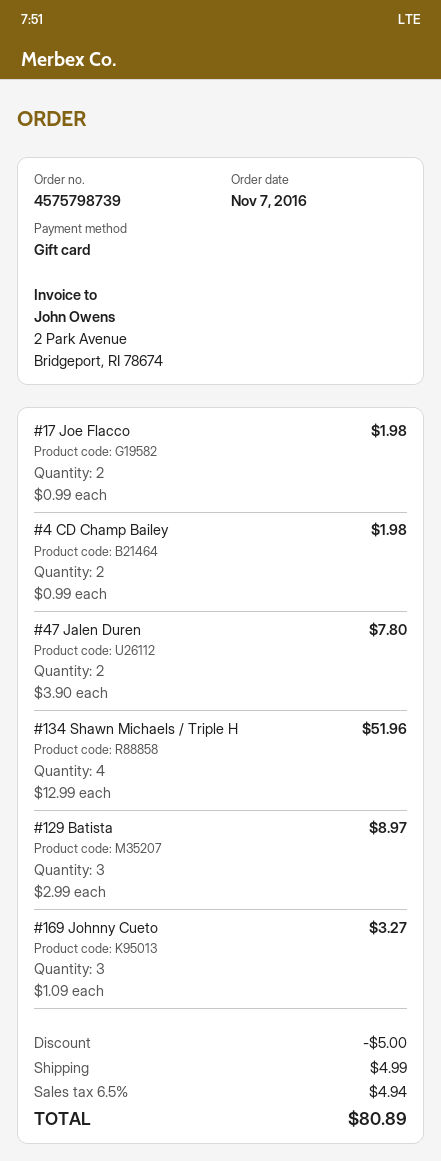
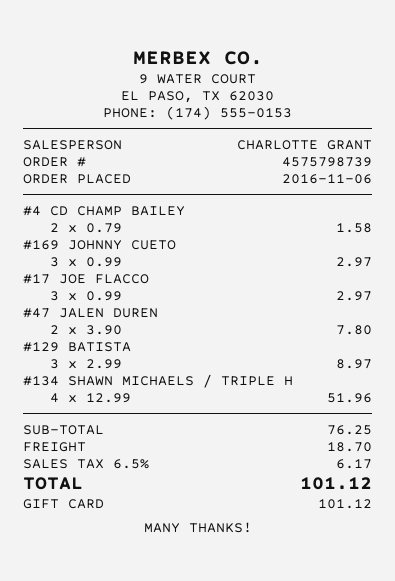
order date: 2016-11-07 -> 2016-11-06
#17 Joe Flacco: 2 x 0.99 = 1.98 -> 3 x 0.99 = 2.97
#4 CD Champ Bailey: 2 x 0.99 = 1.98 -> 2 x 0.79 = 1.58
#169 Johnny Cueto: 3 x 1.09 = 3.27 -> 3 x 0.99 = 2.97
discount: 5.00 -> none
shipping: 4.99 -> 18.70
tax: 6.5% = 4.94 -> 6.5% = 6.17
total: 80.89 -> 101.12

